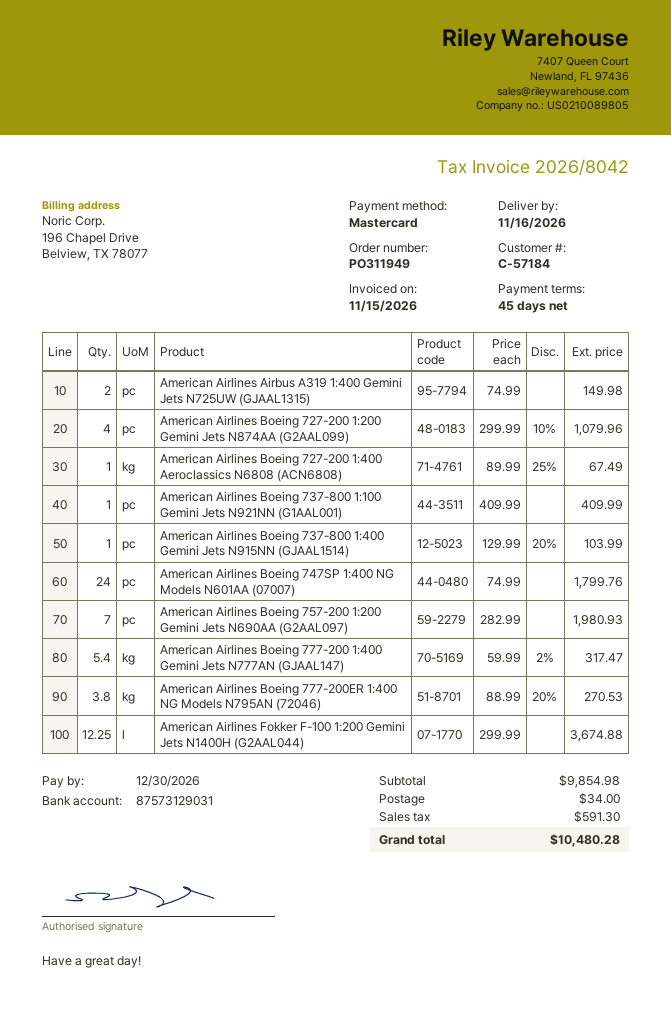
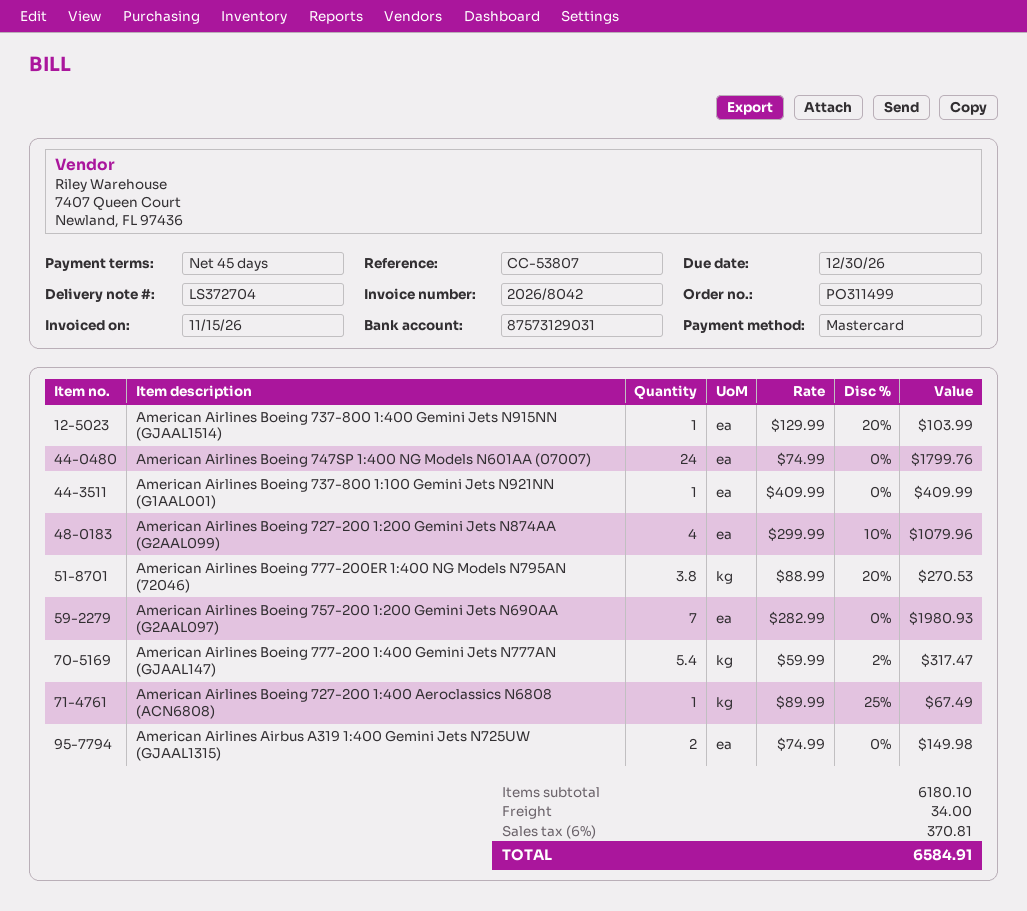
order number: PO311949 -> PO311499
American Airlines Fokker F-100 1:200 Gemini Jets N1400H (G2AAL044): 12.25 x 299.99 = 3674.88 -> none
subtotal: 9854.98 -> 6180.10
tax: 591.30 -> 370.81
total: 10480.28 -> 6584.91

